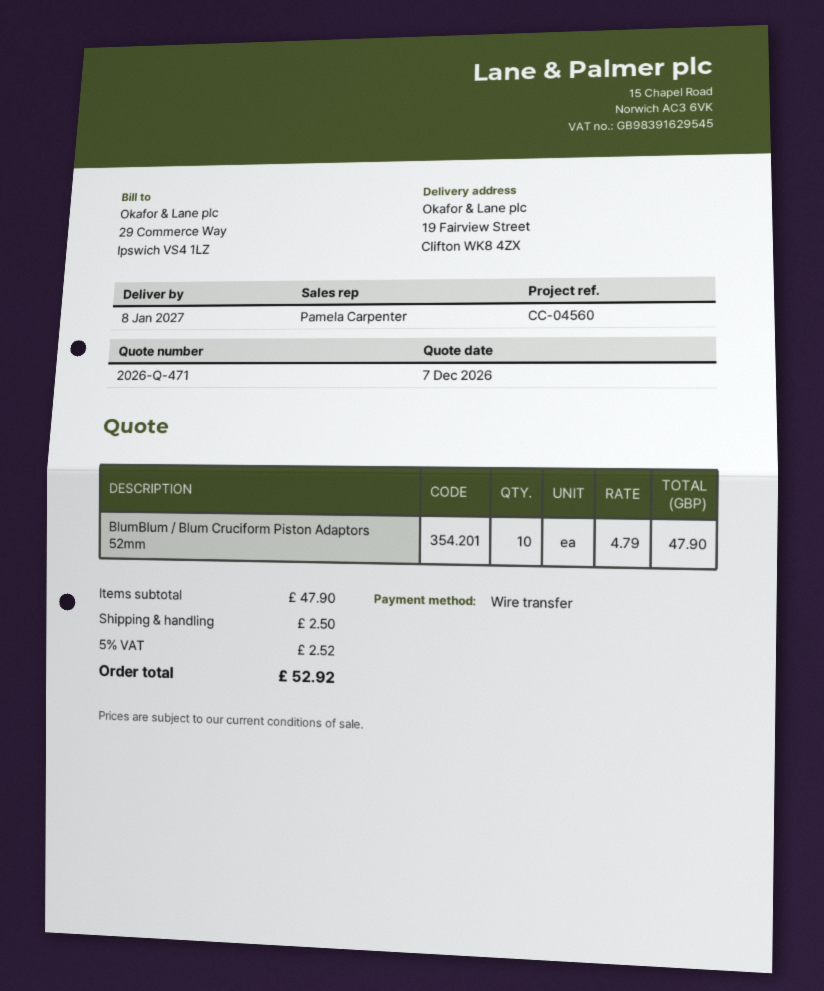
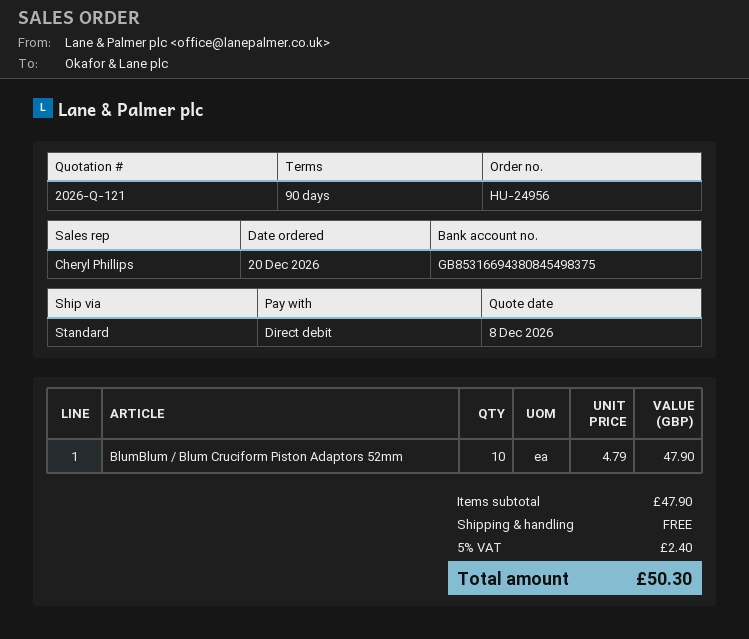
quote number: 2026-Q-471 -> 2026-Q-121
quote date: 2026-12-07 -> 2026-12-08
sales rep: Pamela Carpenter -> Cheryl Phillips
payment method: bank transfer -> direct debit
shipping: 2.50 -> 0.00
tax: 5% = 2.52 -> 5% = 2.40
total: 52.92 -> 50.30

